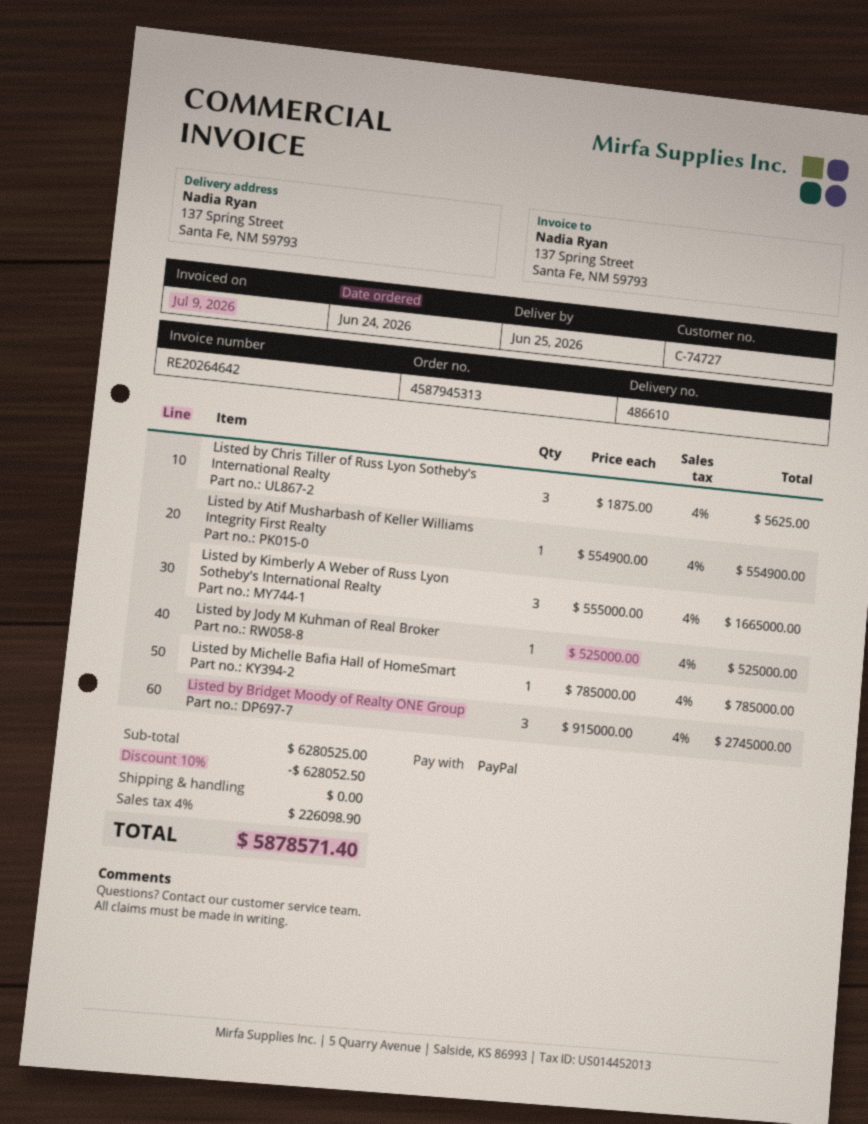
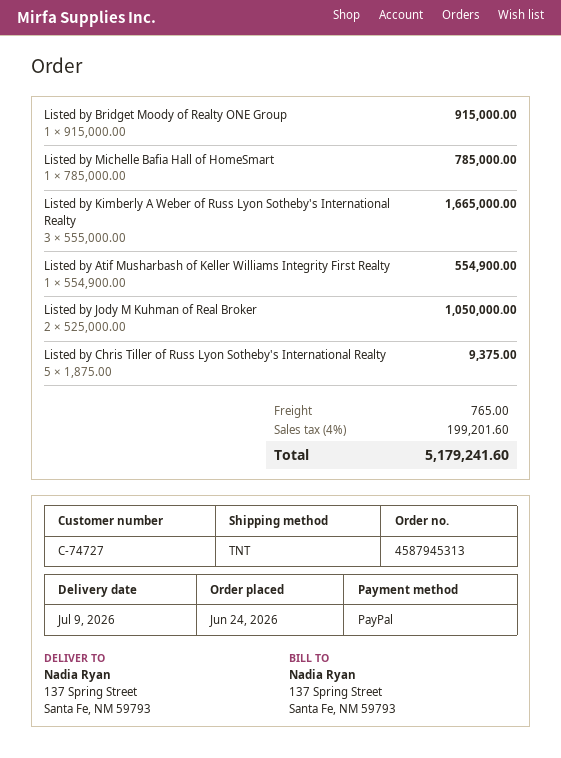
delivery date: 2026-06-25 -> 2026-07-09
Listed by Chris Tiller of Russ Lyon Sotheby's International Realty: 3 x 1875.00 = 5625.00 -> 5 x 1875.00 = 9375.00
Listed by Jody M Kuhman of Real Broker: 1 x 525000.00 = 525000.00 -> 2 x 525000.00 = 1050000.00
Listed by Bridget Moody of Realty ONE Group: 3 x 915000.00 = 2745000.00 -> 1 x 915000.00 = 915000.00
discount: 10% = 628052.50 -> none
shipping: 0.00 -> 765.00
tax: 4% = 226098.90 -> 4% = 199201.60
total: 5878571.40 -> 5179241.60

